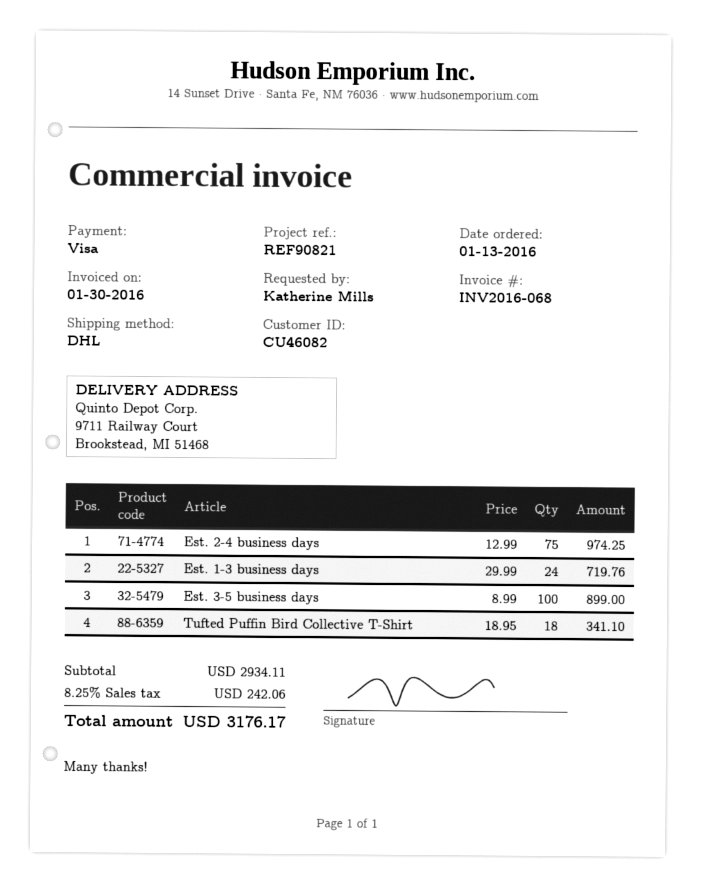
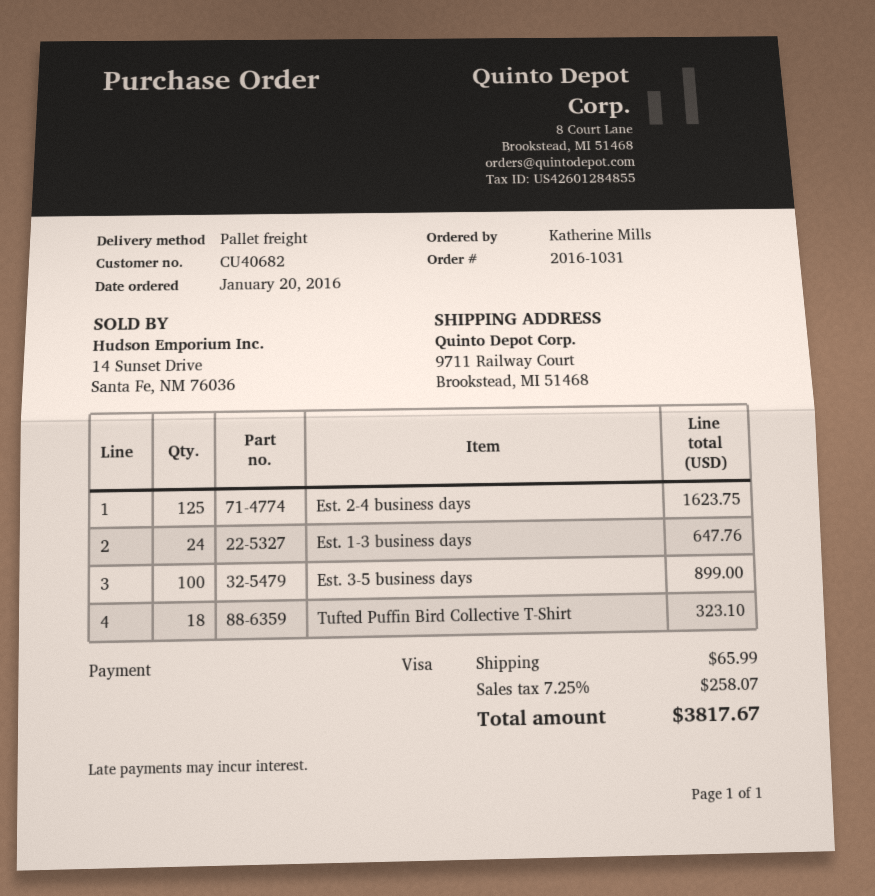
order date: 2016-01-13 -> 2016-01-20
customer number: CU46082 -> CU40682
shipping method: DHL -> pallet freight
Est. 2-4 business days: 75 for 974.25 -> 125 for 1623.75
Est. 1-3 business days: 24 for 719.76 -> 24 for 647.76
Tufted Puffin Bird Collective T-Shirt: 18 for 341.10 -> 18 for 323.10
shipping: none -> 65.99
tax: 8.25% = 242.06 -> 7.25% = 258.07
total: 3176.17 -> 3817.67

